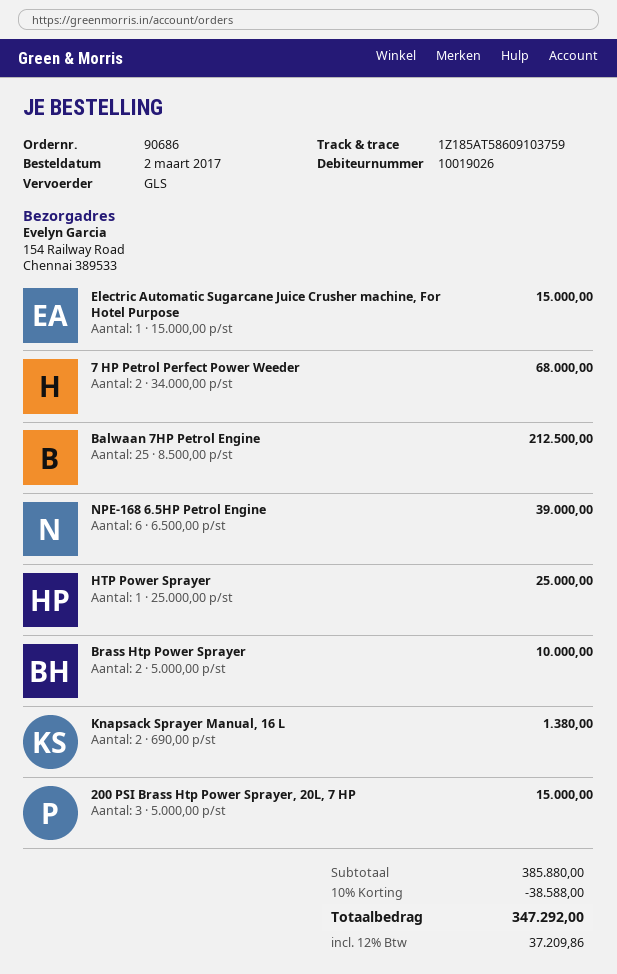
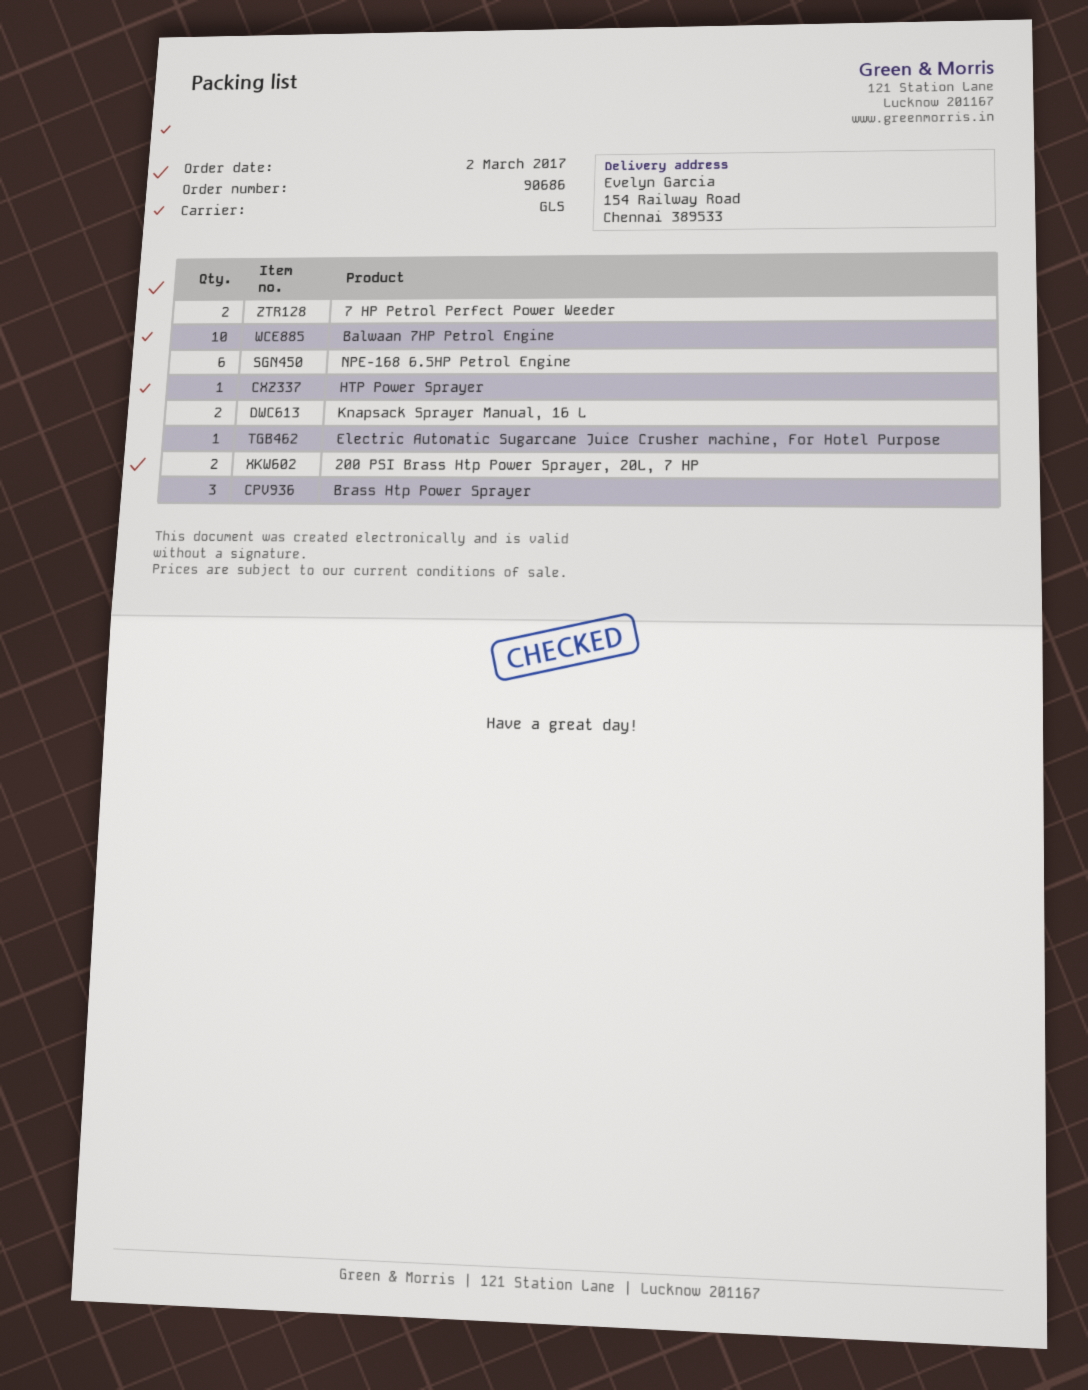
Balwaan 7HP Petrol Engine: 25 -> 10
Brass Htp Power Sprayer: 2 -> 3
200 PSI Brass Htp Power Sprayer, 20L, 7 HP: 3 -> 2

